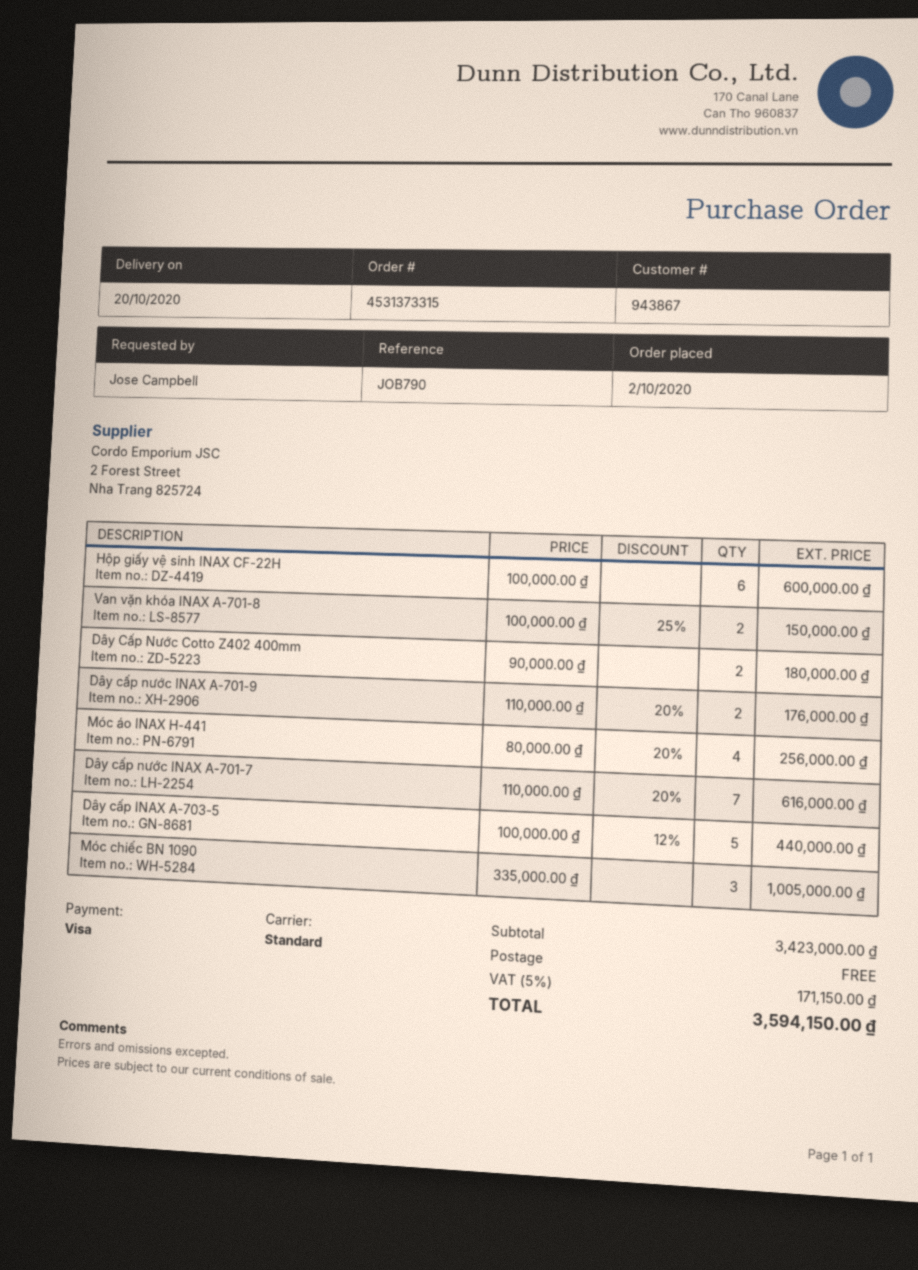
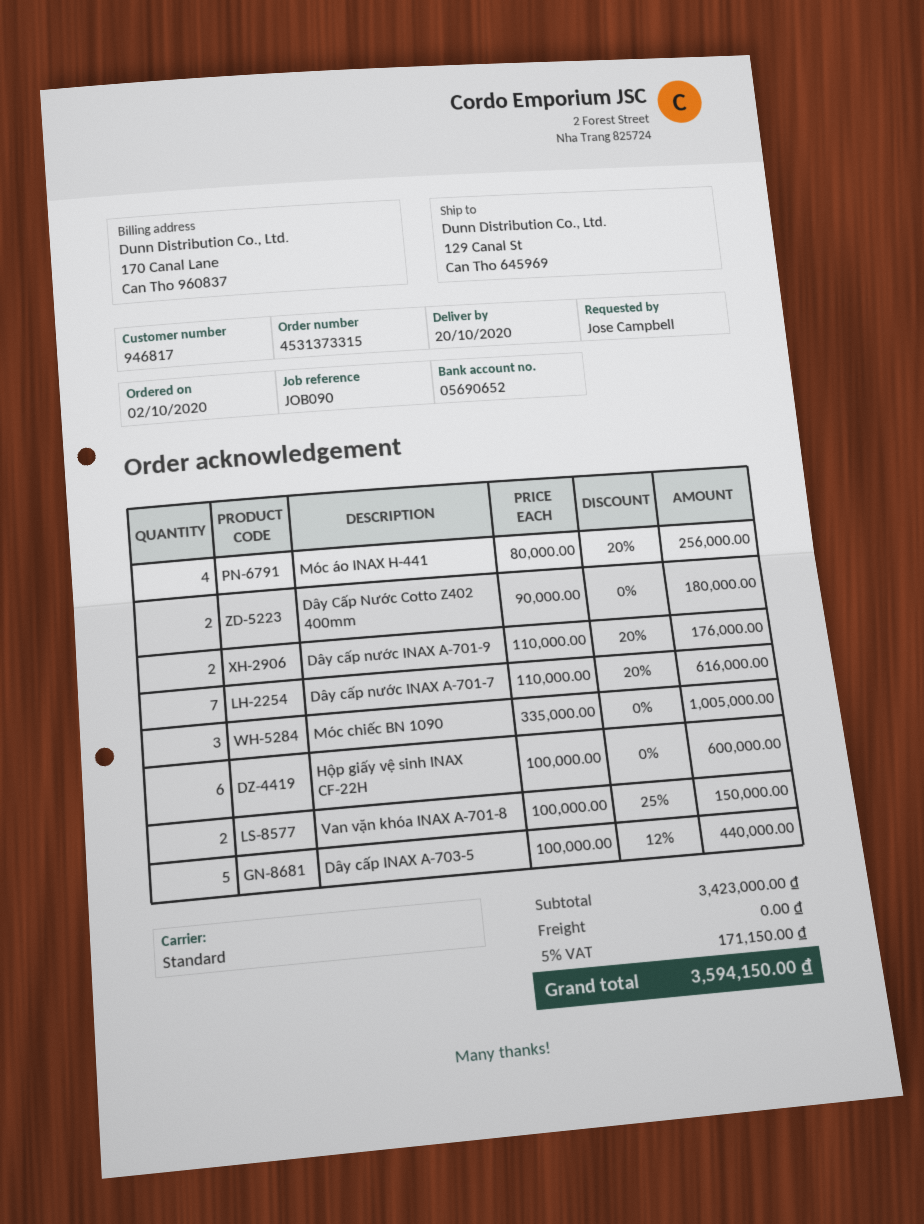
customer number: 943867 -> 946817
reference: JOB790 -> JOB090

